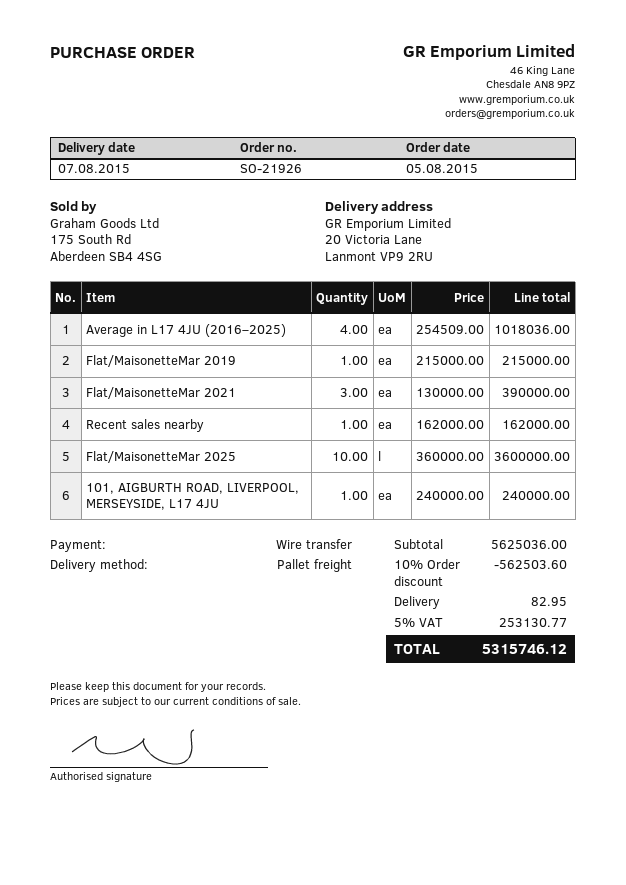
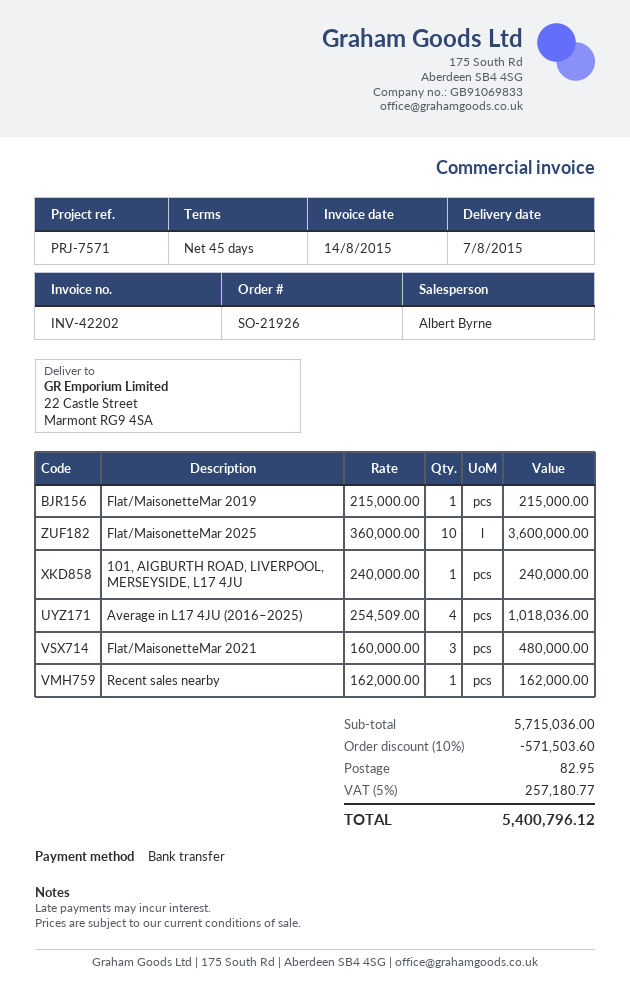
ship to: 20 Victoria Lane, Lanmont VP9 2RU -> 22 Castle Street, Marmont RG9 4SA
Flat/MaisonetteMar 2021: 3 x 130000.00 = 390000.00 -> 3 x 160000.00 = 480000.00
subtotal: 5625036.00 -> 5715036.00
discount: 10% = 562503.60 -> 10% = 571503.60
tax: 5% = 253130.77 -> 5% = 257180.77
total: 5315746.12 -> 5400796.12

